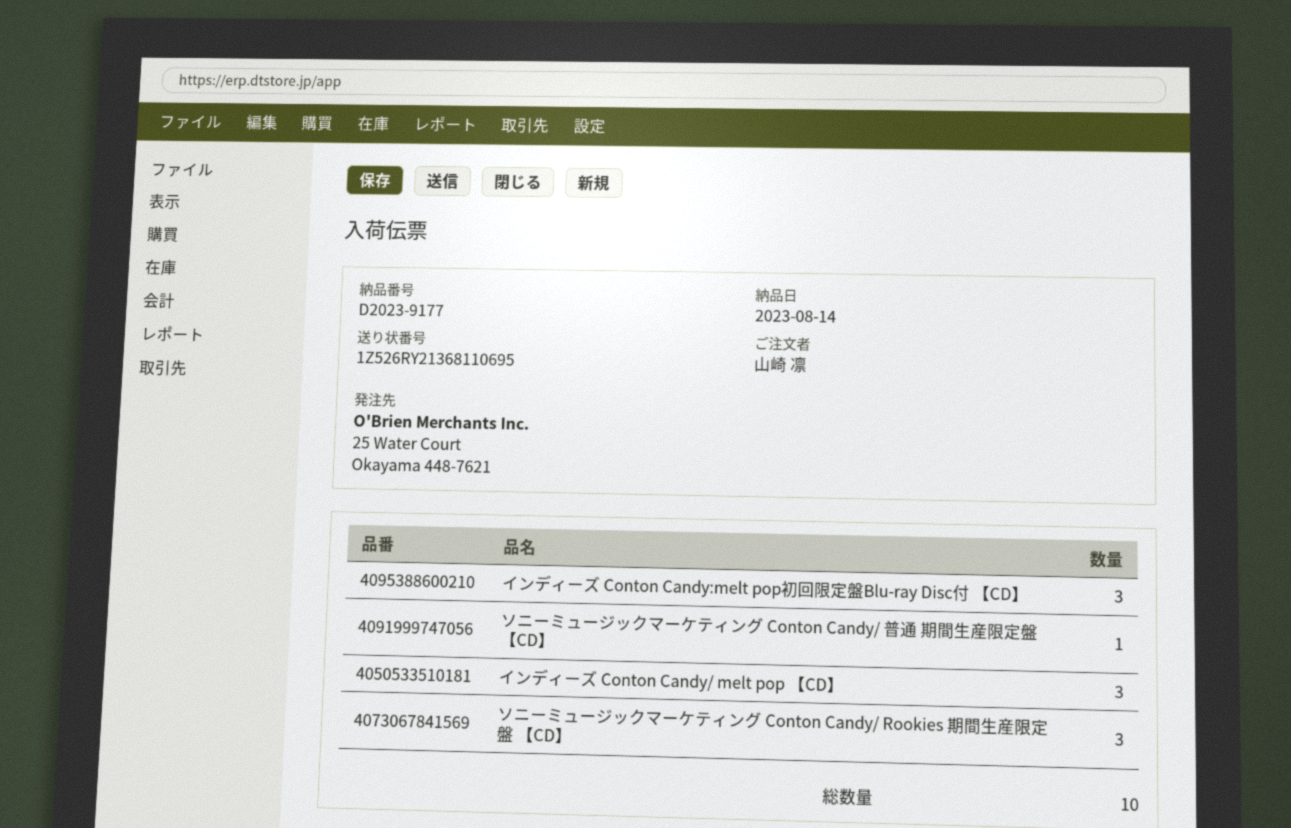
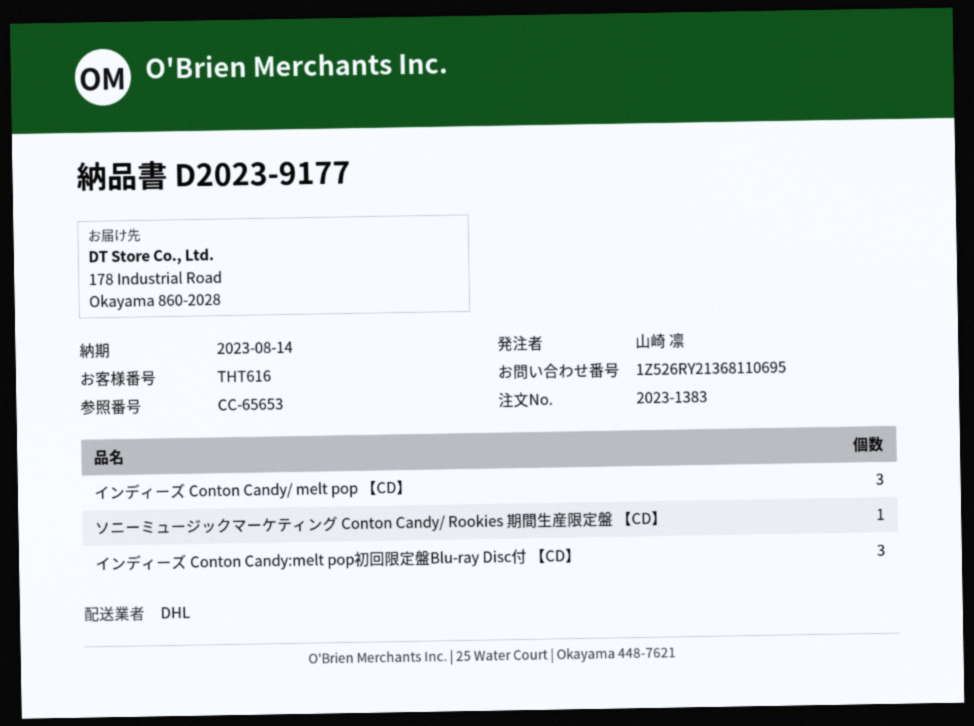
ソニーミュージックマーケティング Conton Candy/ 普通 期間生産限定盤 【CD】: 1 -> none
ソニーミュージックマーケティング Conton Candy/ Rookies 期間生産限定盤 【CD】: 3 -> 1

